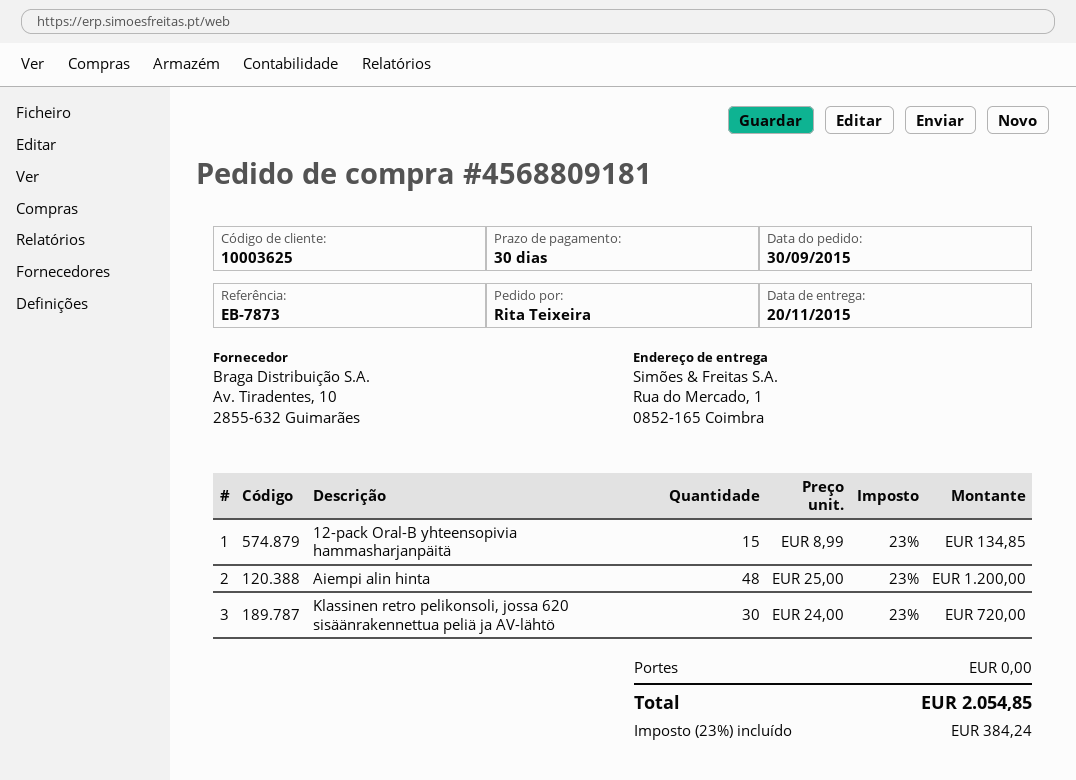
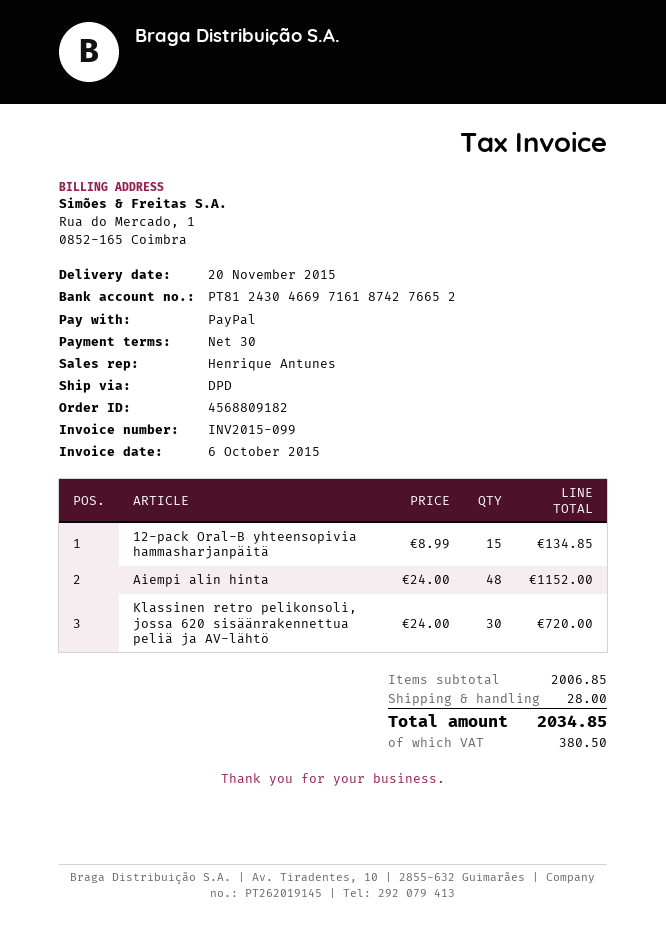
order number: 4568809181 -> 4568809182
Aiempi alin hinta: 48 x 25.00 = 1200.00 -> 48 x 24.00 = 1152.00
shipping: 0.00 -> 28.00
tax: 384.24 -> 380.50
total: 2054.85 -> 2034.85

